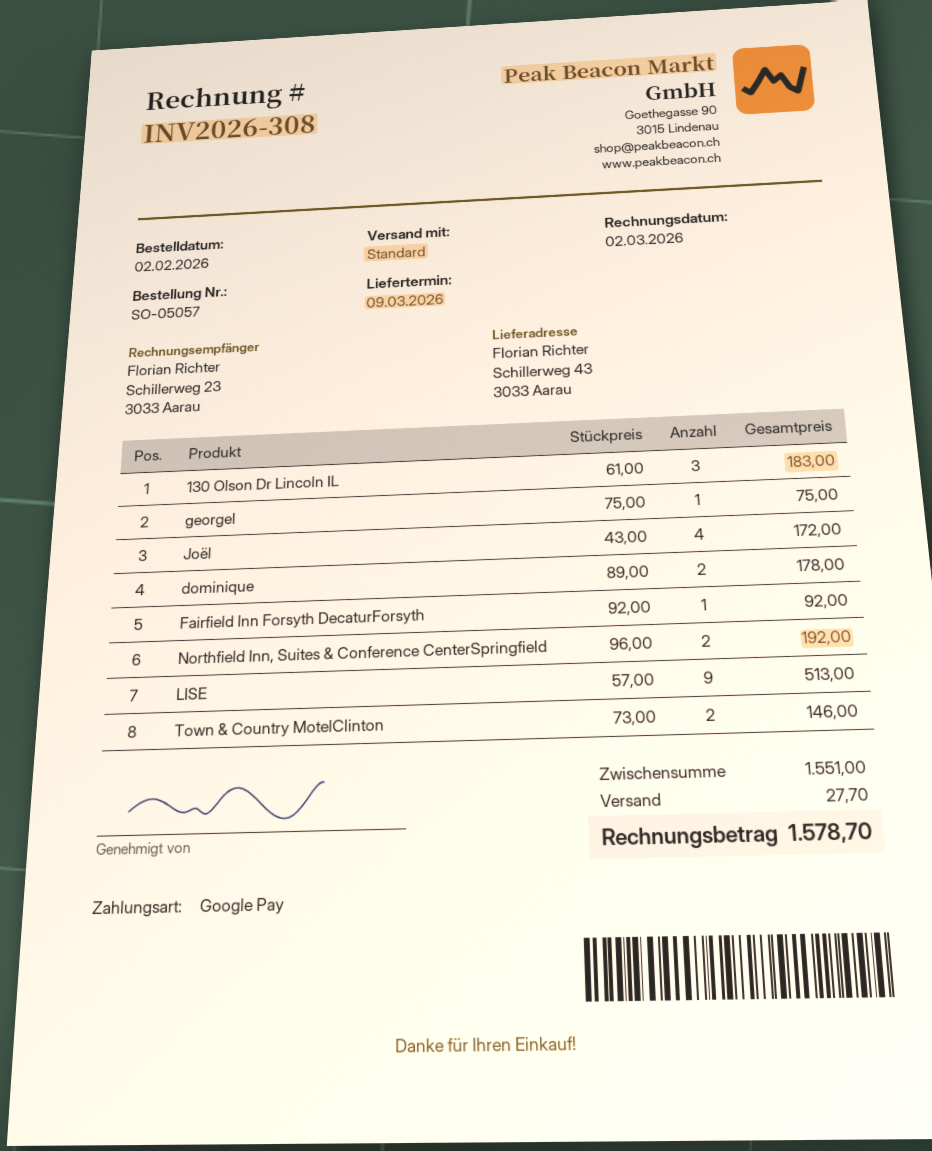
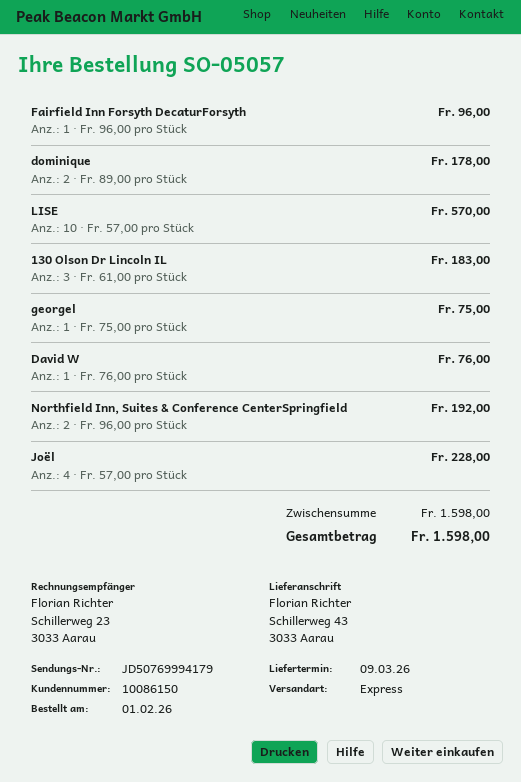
order date: 2026-02-02 -> 2026-02-01
shipping method: standard -> express
Joël: 4 x 43.00 = 172.00 -> 4 x 57.00 = 228.00
Fairfield Inn Forsyth DecaturForsyth: 1 x 92.00 = 92.00 -> 1 x 96.00 = 96.00
LISE: 9 x 57.00 = 513.00 -> 10 x 57.00 = 570.00
Town & Country MotelClinton: 2 x 73.00 = 146.00 -> none
David W: none -> 1 x 76.00 = 76.00
subtotal: 1551.00 -> 1598.00
shipping: 27.70 -> none
total: 1578.70 -> 1598.00

